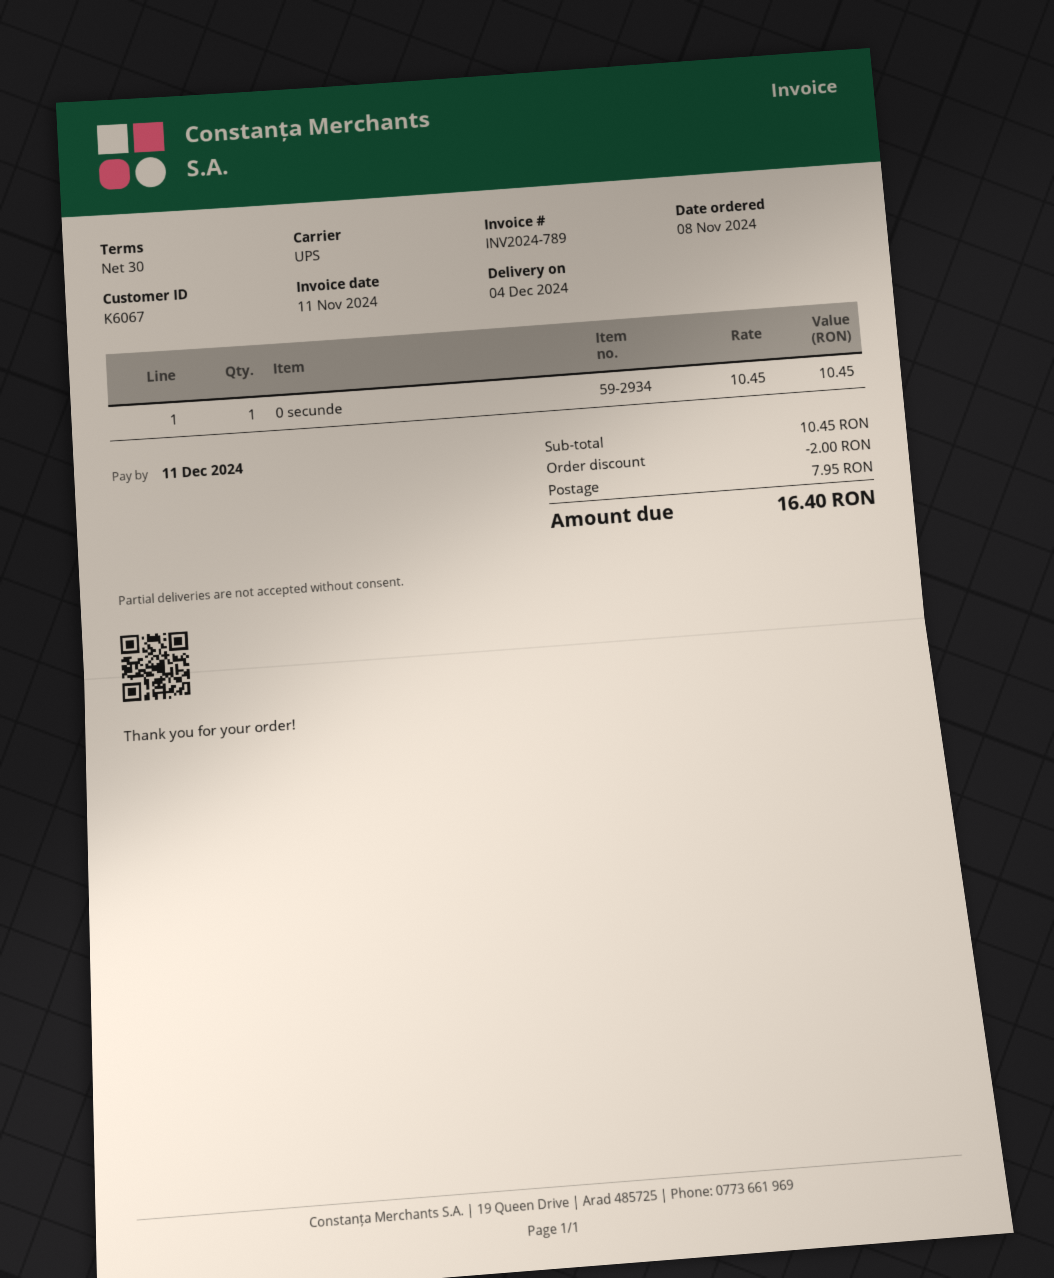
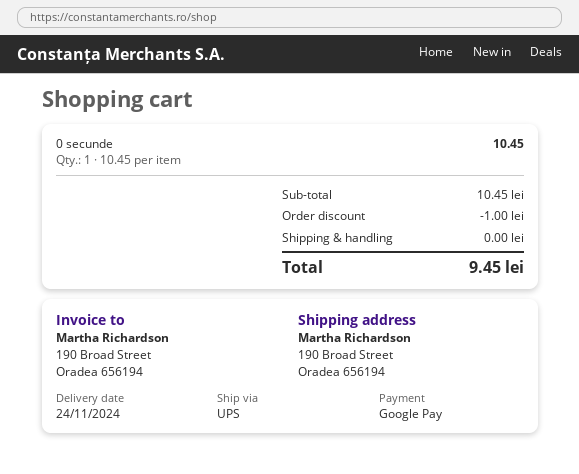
delivery date: 2024-12-04 -> 2024-11-24
discount: 2.00 -> 1.00
shipping: 7.95 -> 0.00
total: 16.40 -> 9.45

